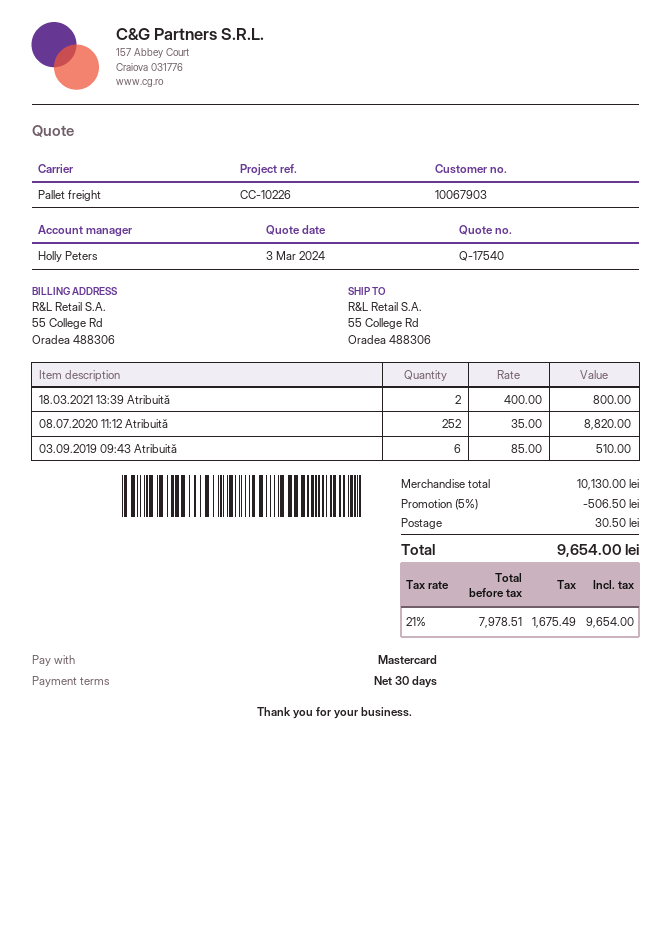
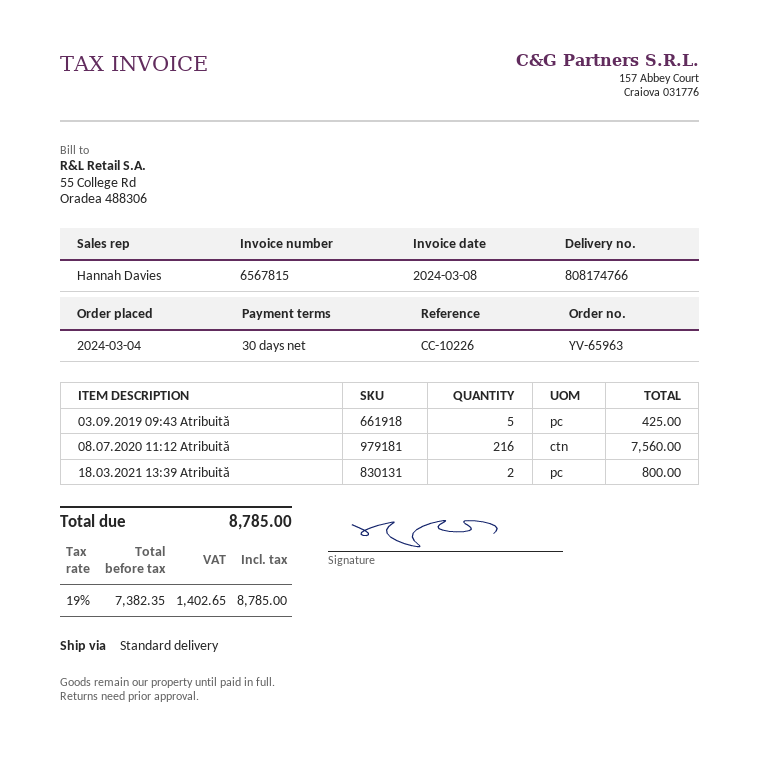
sales rep: Holly Peters -> Hannah Davies
shipping method: pallet freight -> standard
08.07.2020 11:12 Atribuită: 252 for 8820.00 -> 216 for 7560.00
03.09.2019 09:43 Atribuită: 6 for 510.00 -> 5 for 425.00
discount: 5% = 506.50 -> none
shipping: 30.50 -> none
net: 7978.51 -> 7382.35
tax: 21% = 1675.49 -> 19% = 1402.65
total: 9654.00 -> 8785.00

